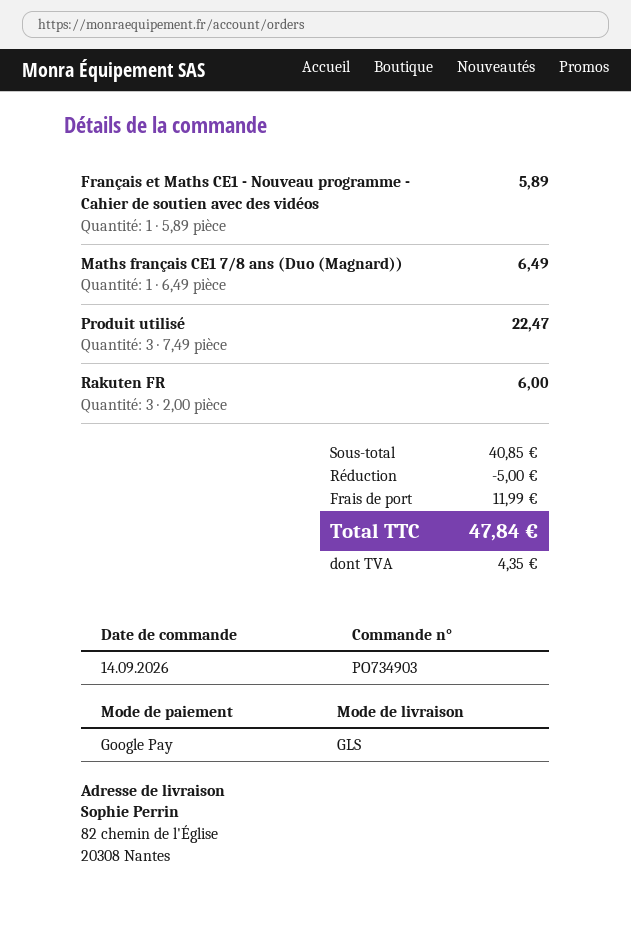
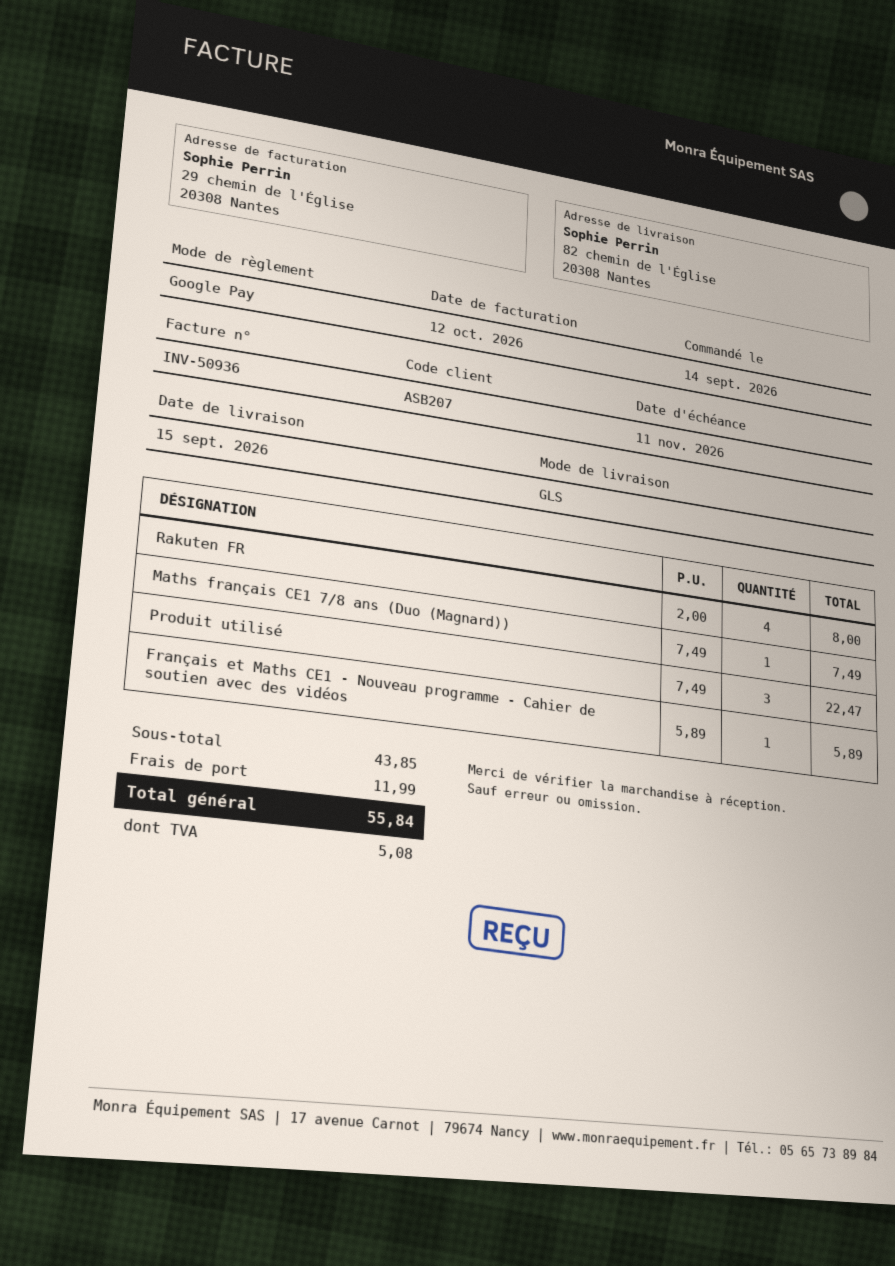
Maths français CE1 7/8 ans (Duo (Magnard)): 1 x 6.49 = 6.49 -> 1 x 7.49 = 7.49
Rakuten FR: 3 x 2.00 = 6.00 -> 4 x 2.00 = 8.00
subtotal: 40.85 -> 43.85
discount: 5.00 -> none
tax: 4.35 -> 5.08
total: 47.84 -> 55.84

